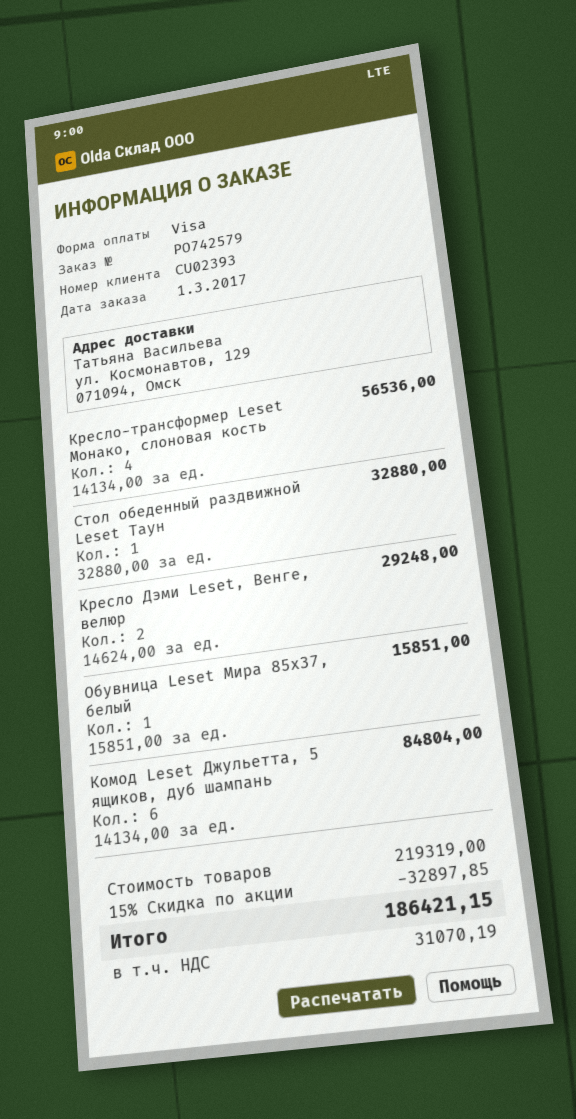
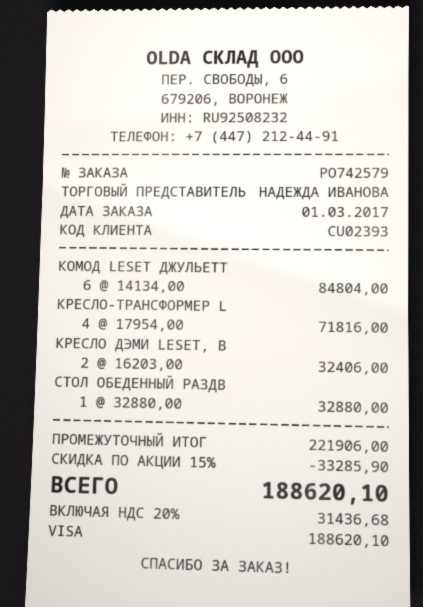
Кресло-трансформер Leset Монако, слоновая кость: 4 x 14134.00 = 56536.00 -> 4 x 17954.00 = 71816.00
Кресло Дэми Leset, Венге, велюр: 2 x 14624.00 = 29248.00 -> 2 x 16203.00 = 32406.00
Обувница Leset Мира 85х37, белый: 1 x 15851.00 = 15851.00 -> none
subtotal: 219319.00 -> 221906.00
discount: 15% = 32897.85 -> 15% = 33285.90
tax: 31070.19 -> 31436.68
total: 186421.15 -> 188620.10

